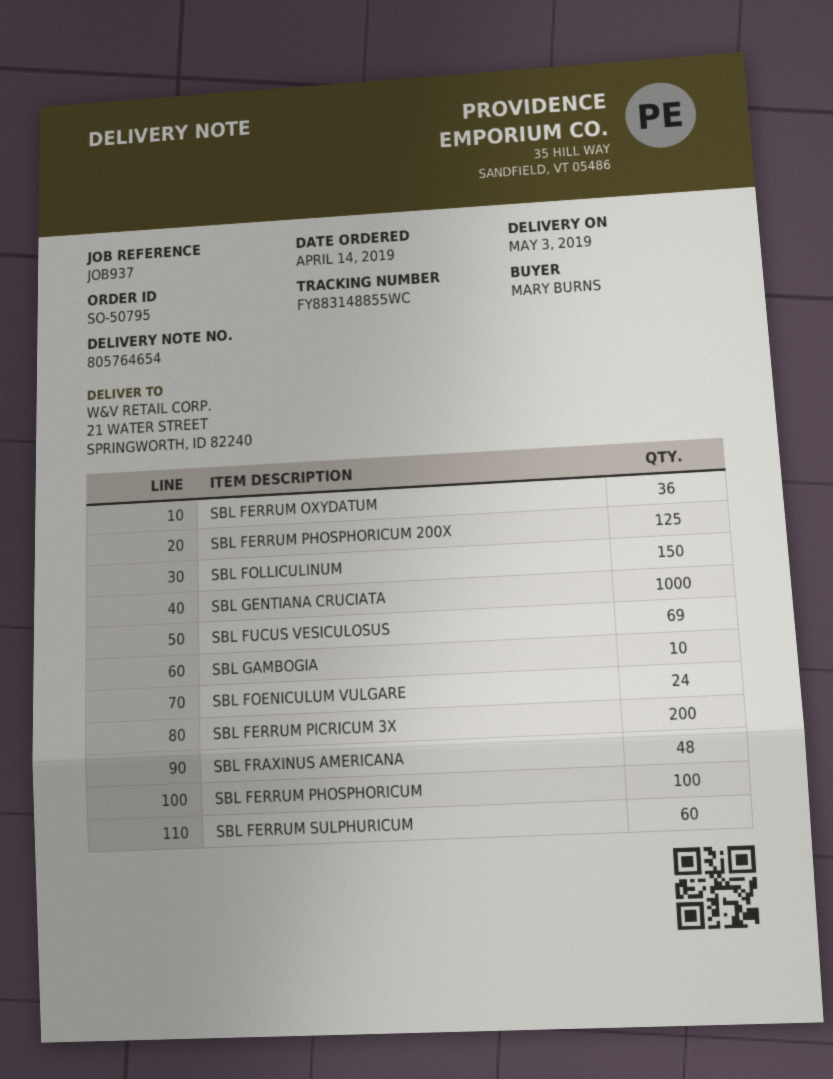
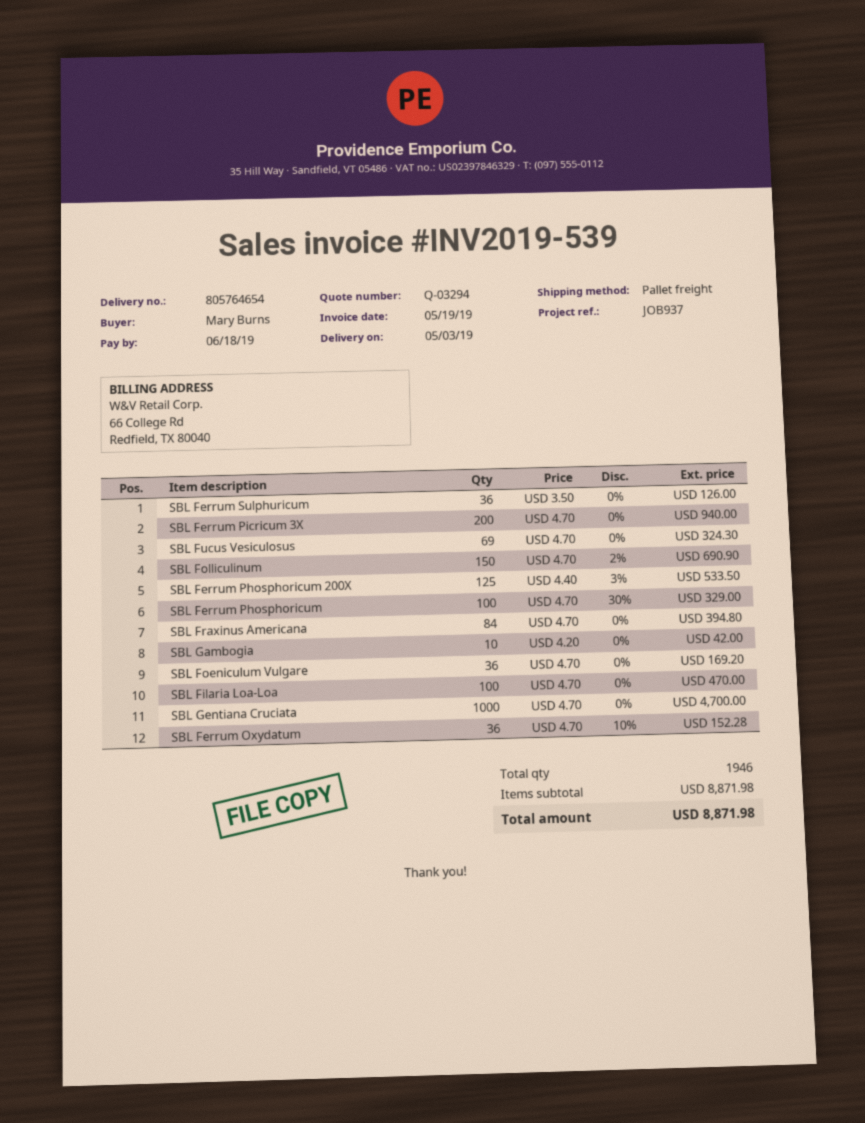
SBL FOENICULUM VULGARE: 24 -> 36
SBL FRAXINUS AMERICANA: 48 -> 84
SBL FERRUM SULPHURICUM: 60 -> 36
SBL Filaria Loa-Loa: none -> 100

